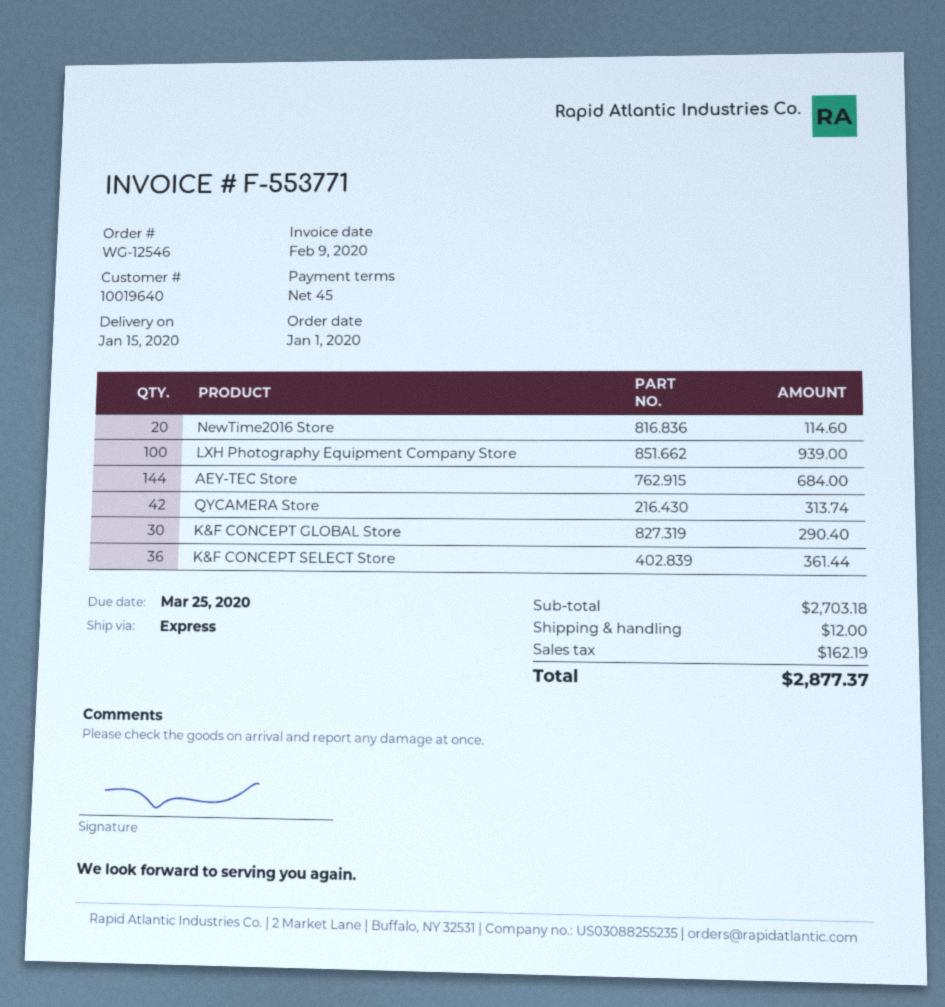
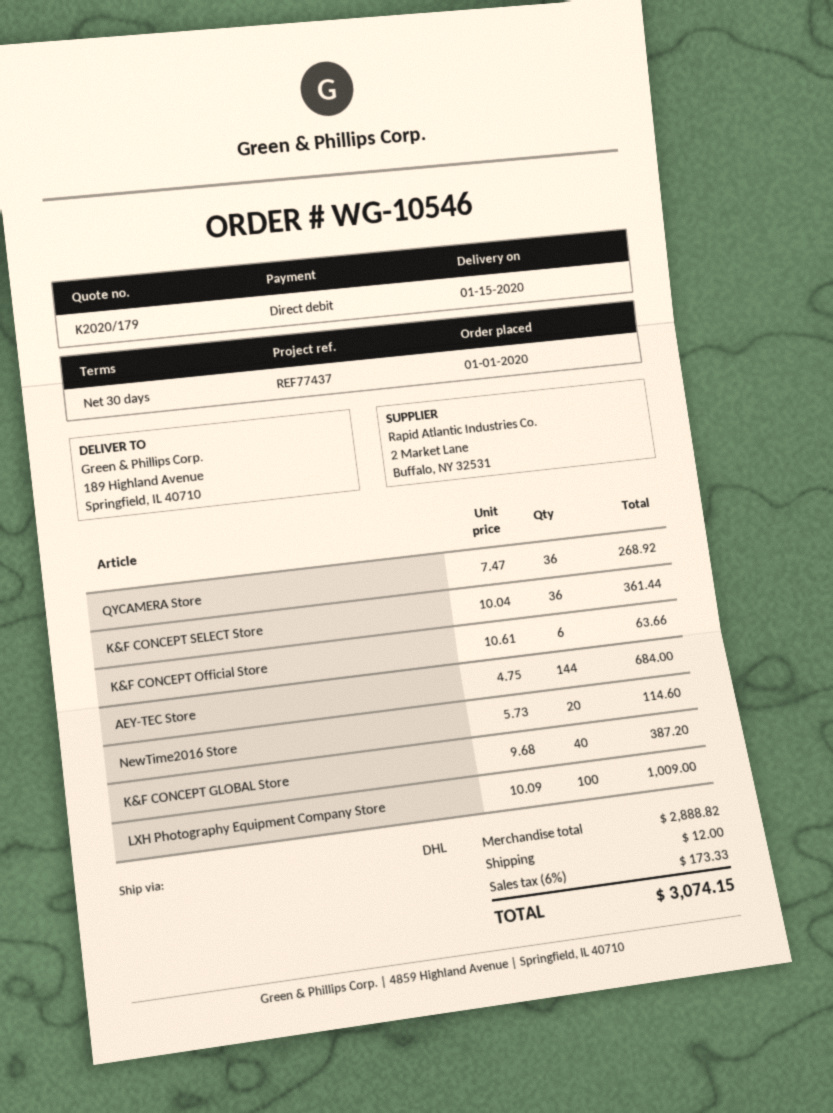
order number: WG-12546 -> WG-10546
payment terms: 45 days -> 30 days
shipping method: express -> DHL
LXH Photography Equipment Company Store: 100 for 939.00 -> 100 for 1009.00
QYCAMERA Store: 42 for 313.74 -> 36 for 268.92
K&F CONCEPT GLOBAL Store: 30 for 290.40 -> 40 for 387.20
K&F CONCEPT Official Store: none -> 6 for 63.66
subtotal: 2703.18 -> 2888.82
tax: 162.19 -> 173.33
total: 2877.37 -> 3074.15

